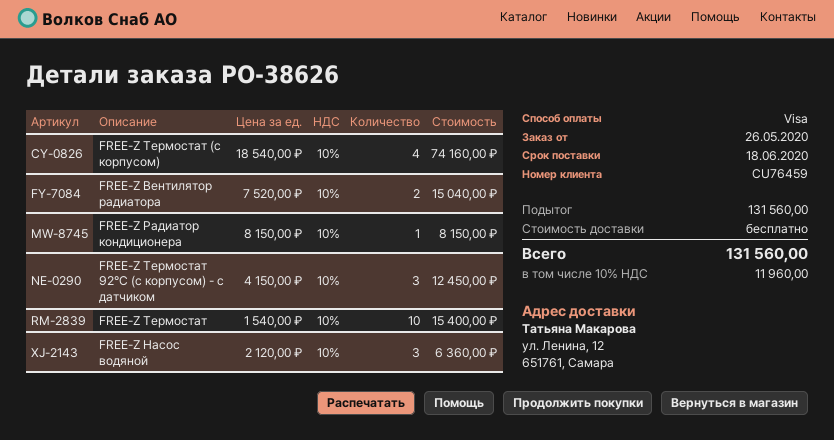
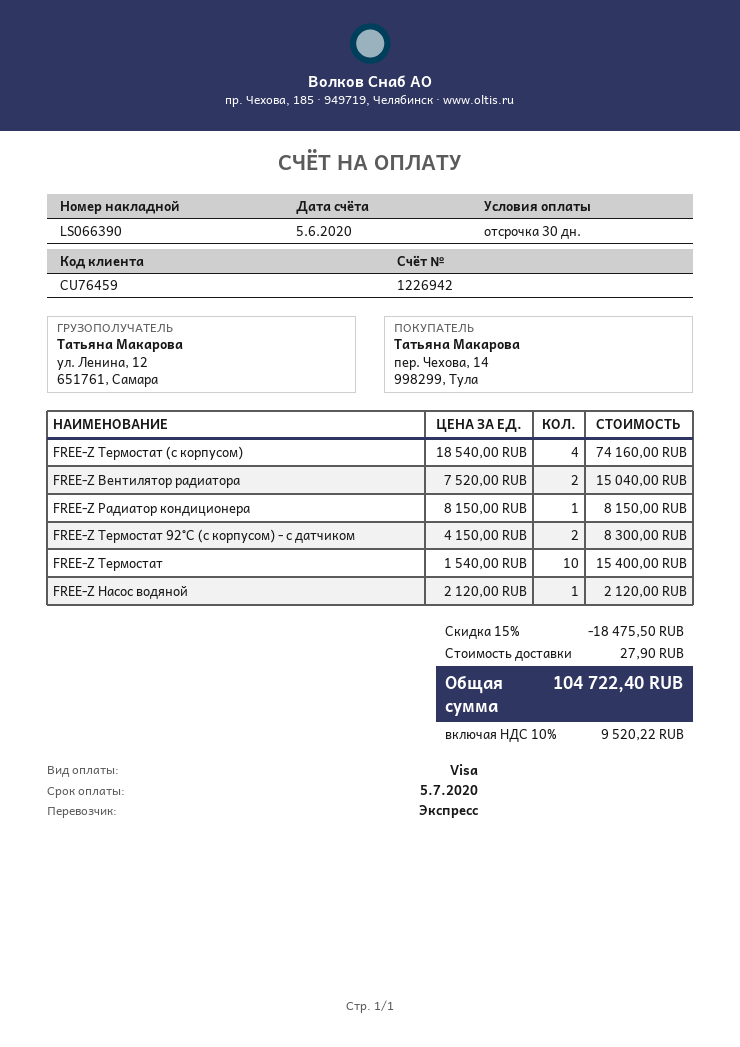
FREE-Z Термостат 92°C (с корпусом) - с датчиком: 3 x 4150.00 = 12450.00 -> 2 x 4150.00 = 8300.00
FREE-Z Насос водяной: 3 x 2120.00 = 6360.00 -> 1 x 2120.00 = 2120.00
discount: none -> 15% = 18475.50
shipping: 0.00 -> 27.90
tax: 10% = 11960.00 -> 10% = 9520.22
total: 131560.00 -> 104722.40

